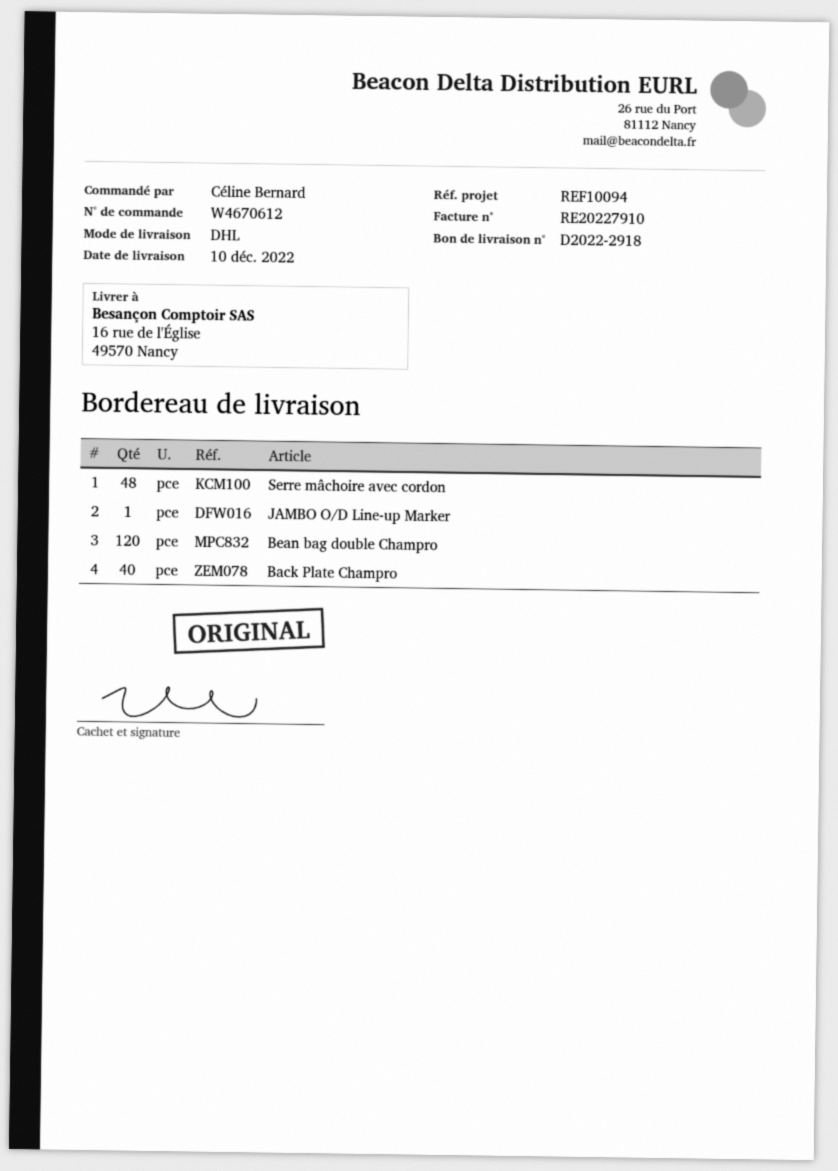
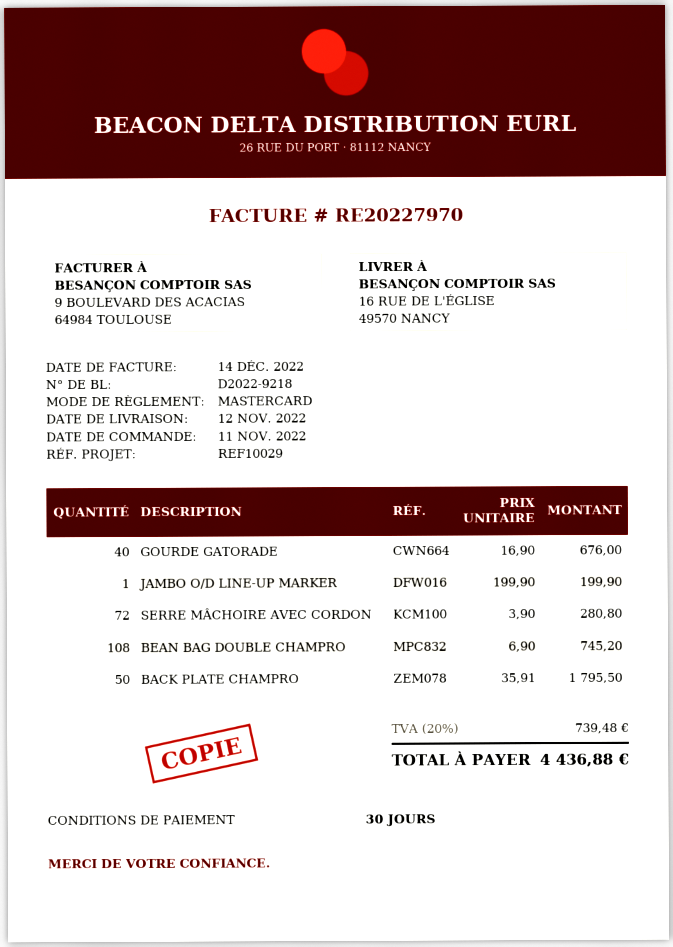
delivery note number: D2022-2918 -> D2022-9218
delivery date: 2022-12-10 -> 2022-11-12
invoice number: RE20227910 -> RE20227970
reference: REF10094 -> REF10029
Serre mâchoire avec cordon: 48 -> 72
Bean bag double Champro: 120 -> 108
Back Plate Champro: 40 -> 50
GOURDE GATORADE: none -> 40

